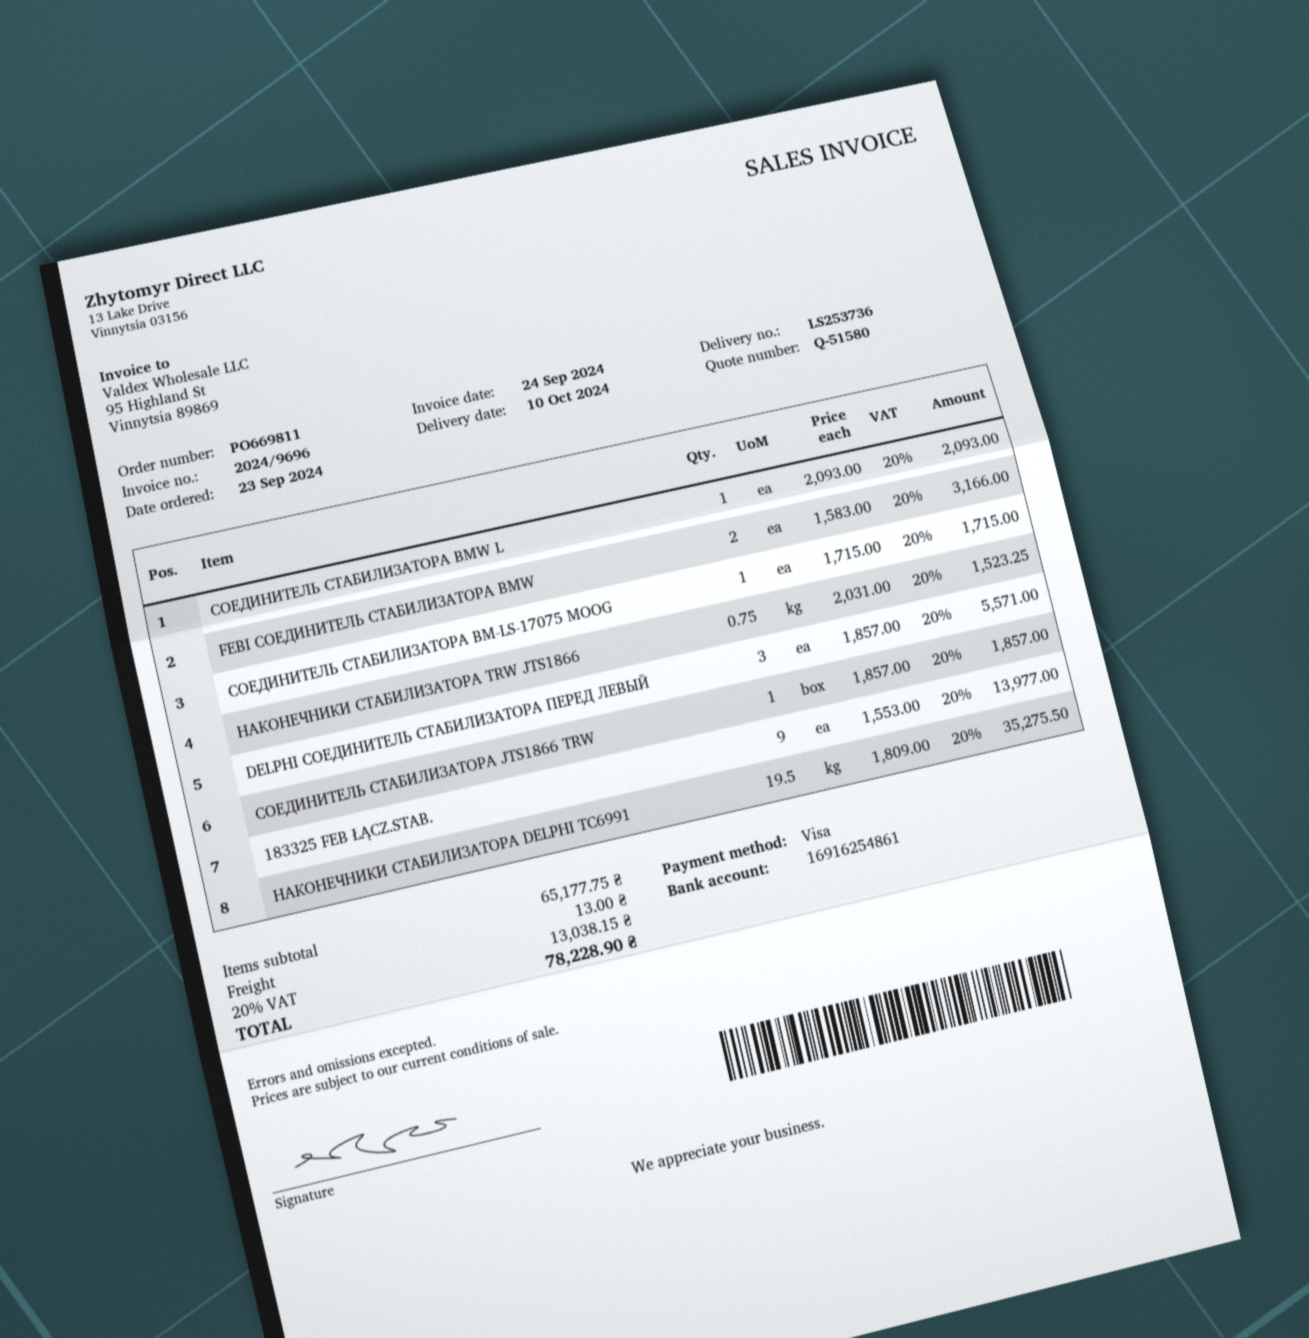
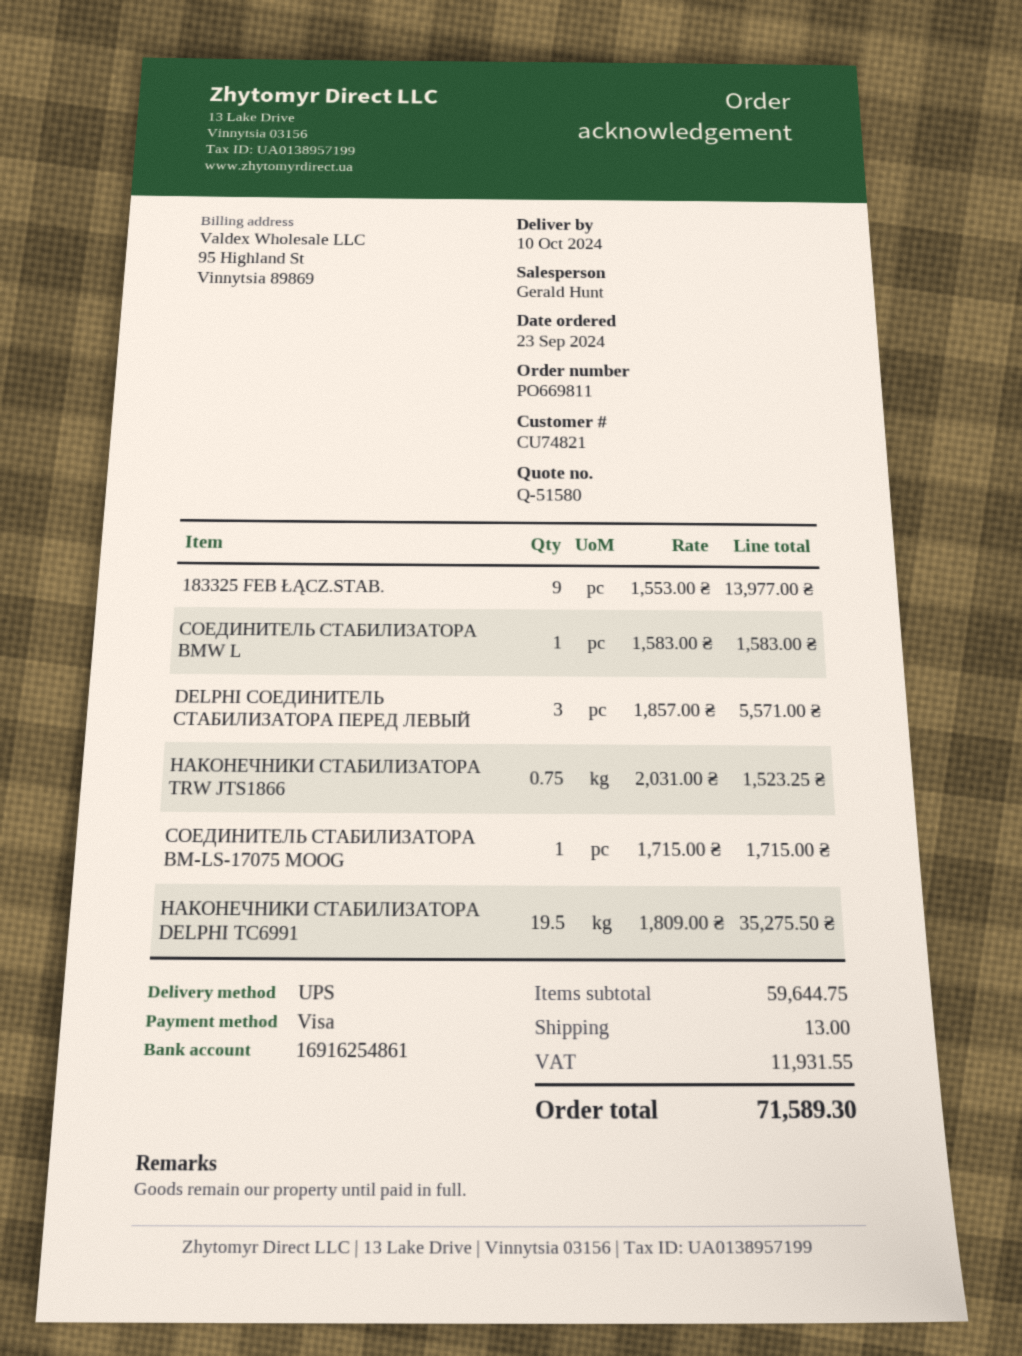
СОЕДИНИТЕЛЬ СТАБИЛИЗАТОРА BMW L: 1 x 2093.00 = 2093.00 -> 1 x 1583.00 = 1583.00
FEBI СОЕДИНИТЕЛЬ СТАБИЛИЗАТОРА BMW: 2 x 1583.00 = 3166.00 -> none
СОЕДИНИТЕЛЬ СТАБИЛИЗАТОРА JTS1866 TRW: 1 x 1857.00 = 1857.00 -> none
subtotal: 65177.75 -> 59644.75
tax: 13038.15 -> 11931.55
total: 78228.90 -> 71589.30

